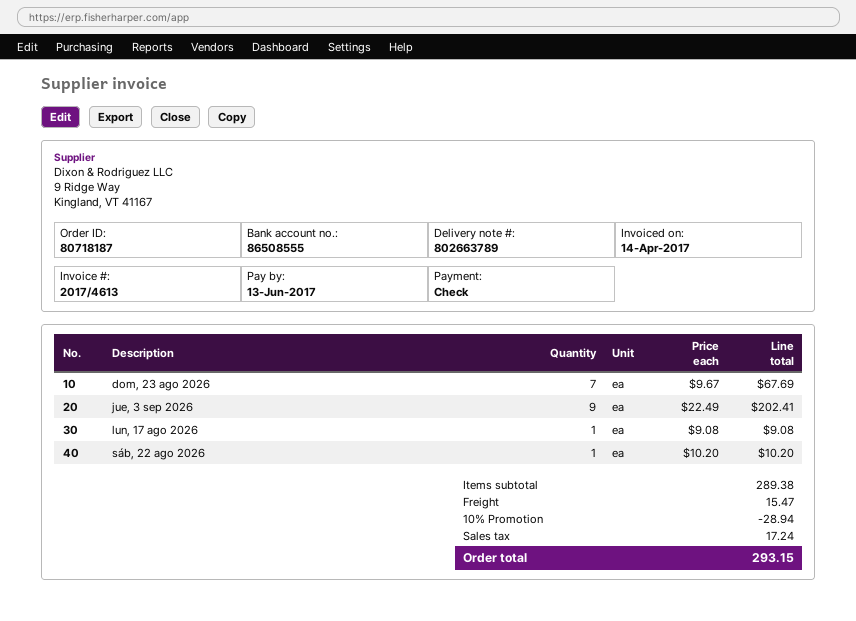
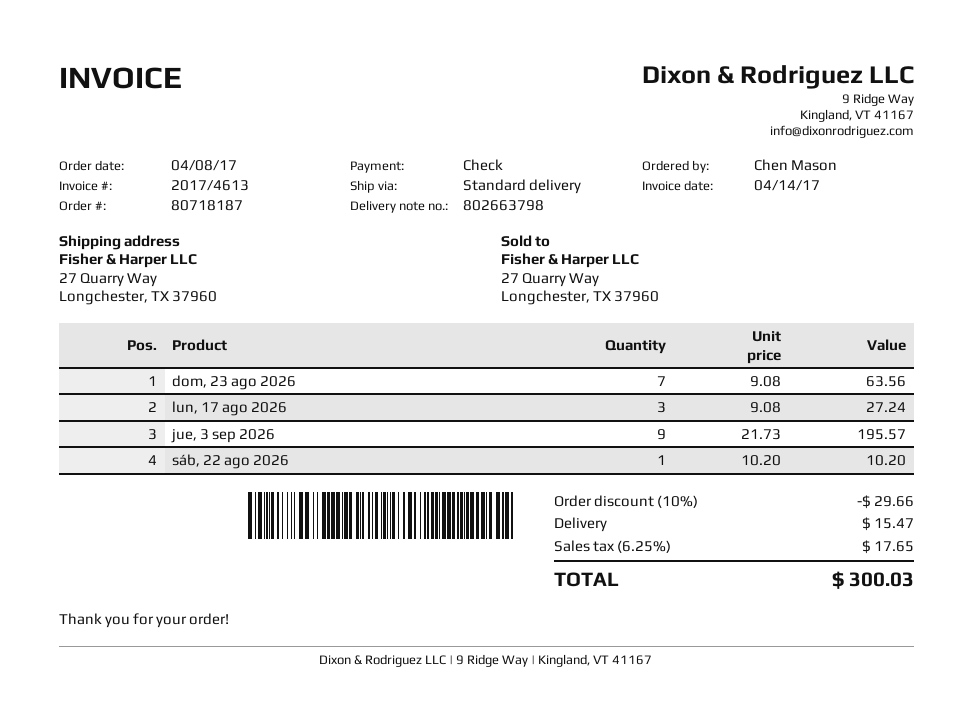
delivery note number: 802663789 -> 802663798
dom, 23 ago 2026: 7 x 9.67 = 67.69 -> 7 x 9.08 = 63.56
jue, 3 sep 2026: 9 x 22.49 = 202.41 -> 9 x 21.73 = 195.57
lun, 17 ago 2026: 1 x 9.08 = 9.08 -> 3 x 9.08 = 27.24
discount: 10% = 28.94 -> 10% = 29.66
tax: 17.24 -> 17.65
total: 293.15 -> 300.03

